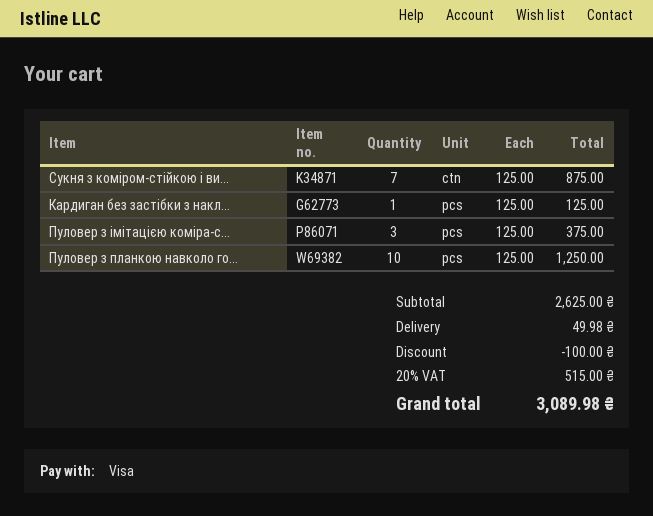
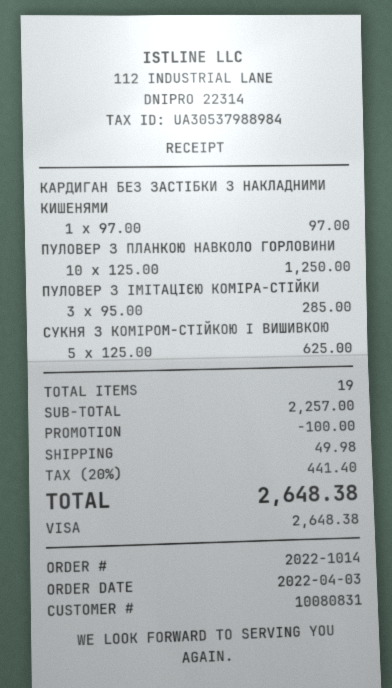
Сукня з коміром-стійкою і ви...: 7 x 125.00 = 875.00 -> 5 x 125.00 = 625.00
Кардиган без застібки з накл...: 1 x 125.00 = 125.00 -> 1 x 97.00 = 97.00
Пуловер з імітацією коміра-с...: 3 x 125.00 = 375.00 -> 3 x 95.00 = 285.00
subtotal: 2625.00 -> 2257.00
tax: 20% = 515.00 -> 20% = 441.40
total: 3089.98 -> 2648.38

